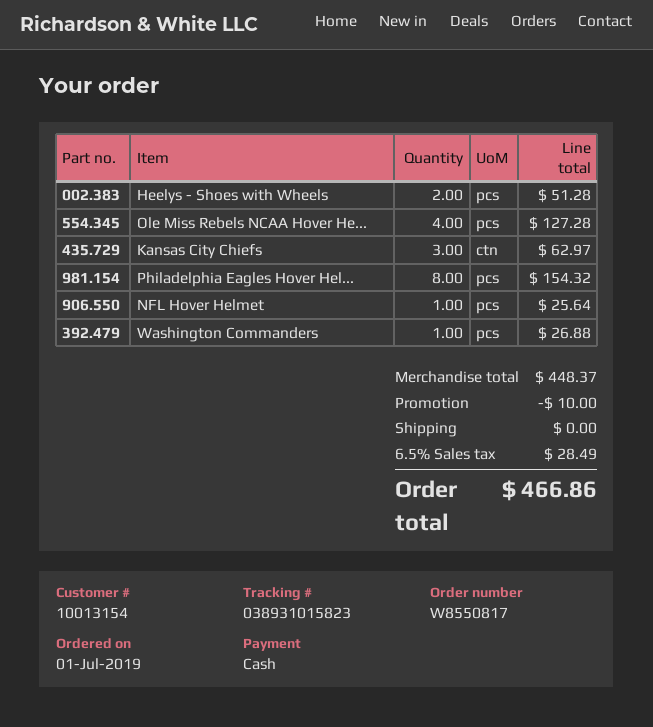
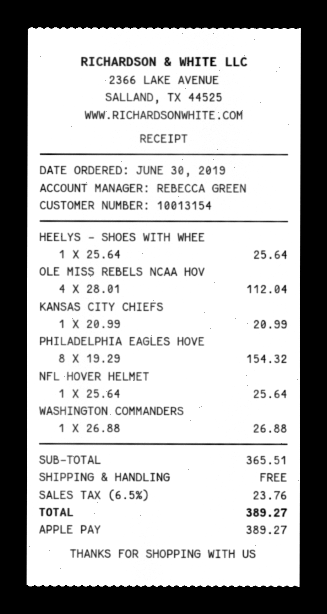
order date: 2019-07-01 -> 2019-06-30
payment method: cash -> Apple Pay
Heelys - Shoes with Wheels: 2 for 51.28 -> 1 for 25.64
Ole Miss Rebels NCAA Hover He...: 4 for 127.28 -> 4 for 112.04
Kansas City Chiefs: 3 for 62.97 -> 1 for 20.99
subtotal: 448.37 -> 365.51
discount: 10.00 -> none
tax: 6.5% = 28.49 -> 6.5% = 23.76
total: 466.86 -> 389.27

